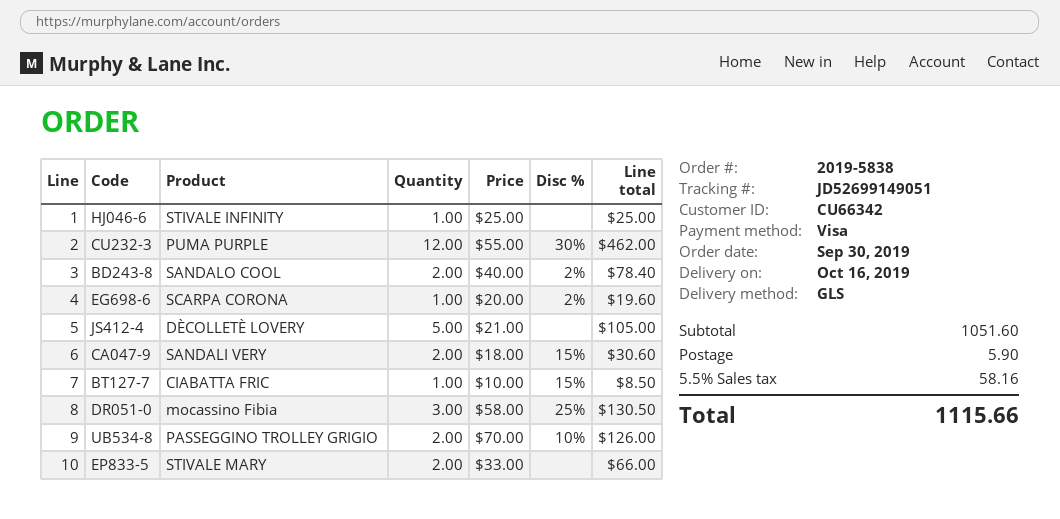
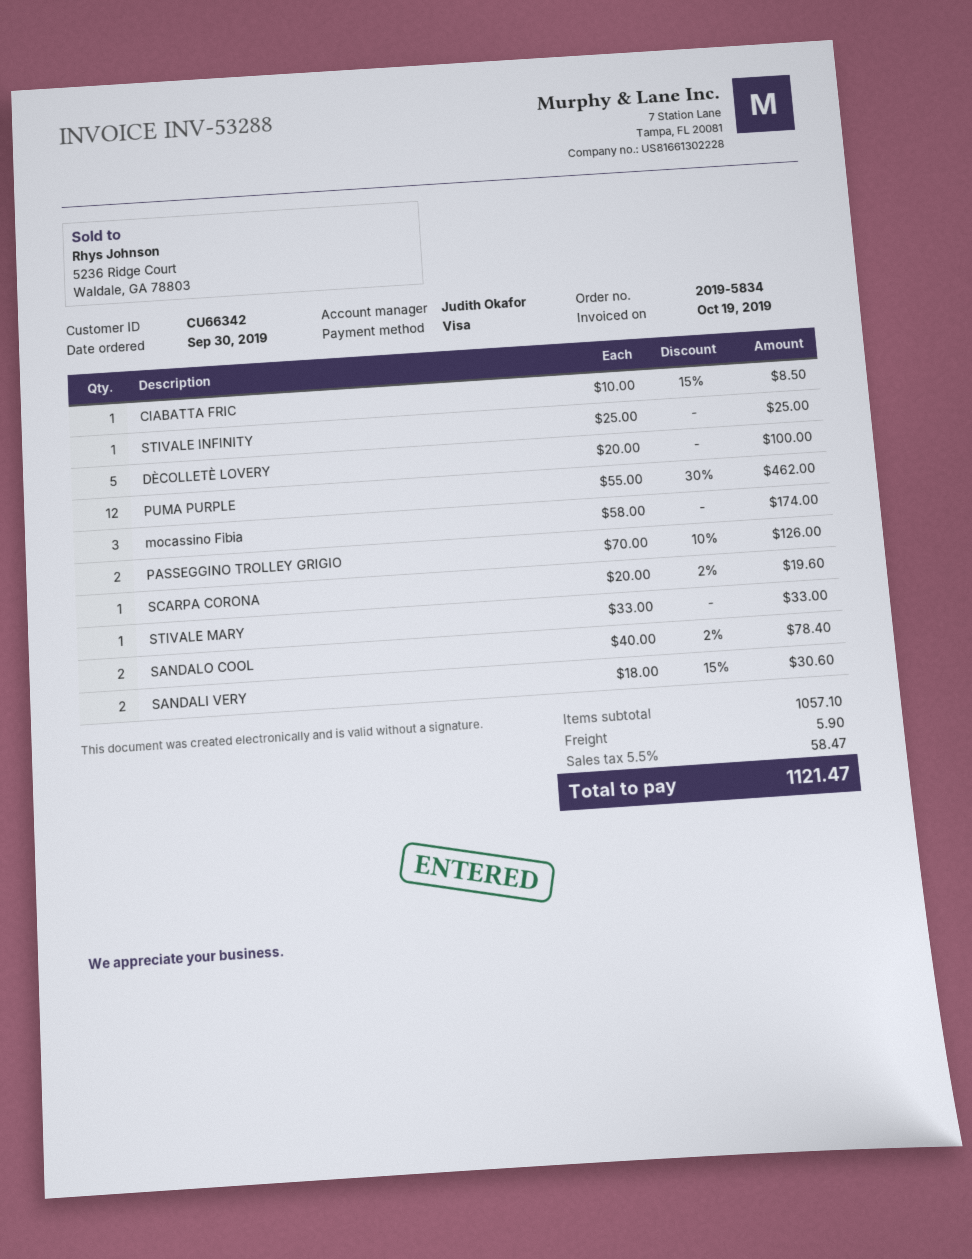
order number: 2019-5838 -> 2019-5834
DÈCOLLETÈ LOVERY: 5 x 21.00 = 105.00 -> 5 x 20.00 = 100.00
mocassino Fibia: 3 x 58.00 - 25% = 130.50 -> 3 x 58.00 = 174.00
STIVALE MARY: 2 x 33.00 = 66.00 -> 1 x 33.00 = 33.00
subtotal: 1051.60 -> 1057.10
tax: 5.5% = 58.16 -> 5.5% = 58.47
total: 1115.66 -> 1121.47

